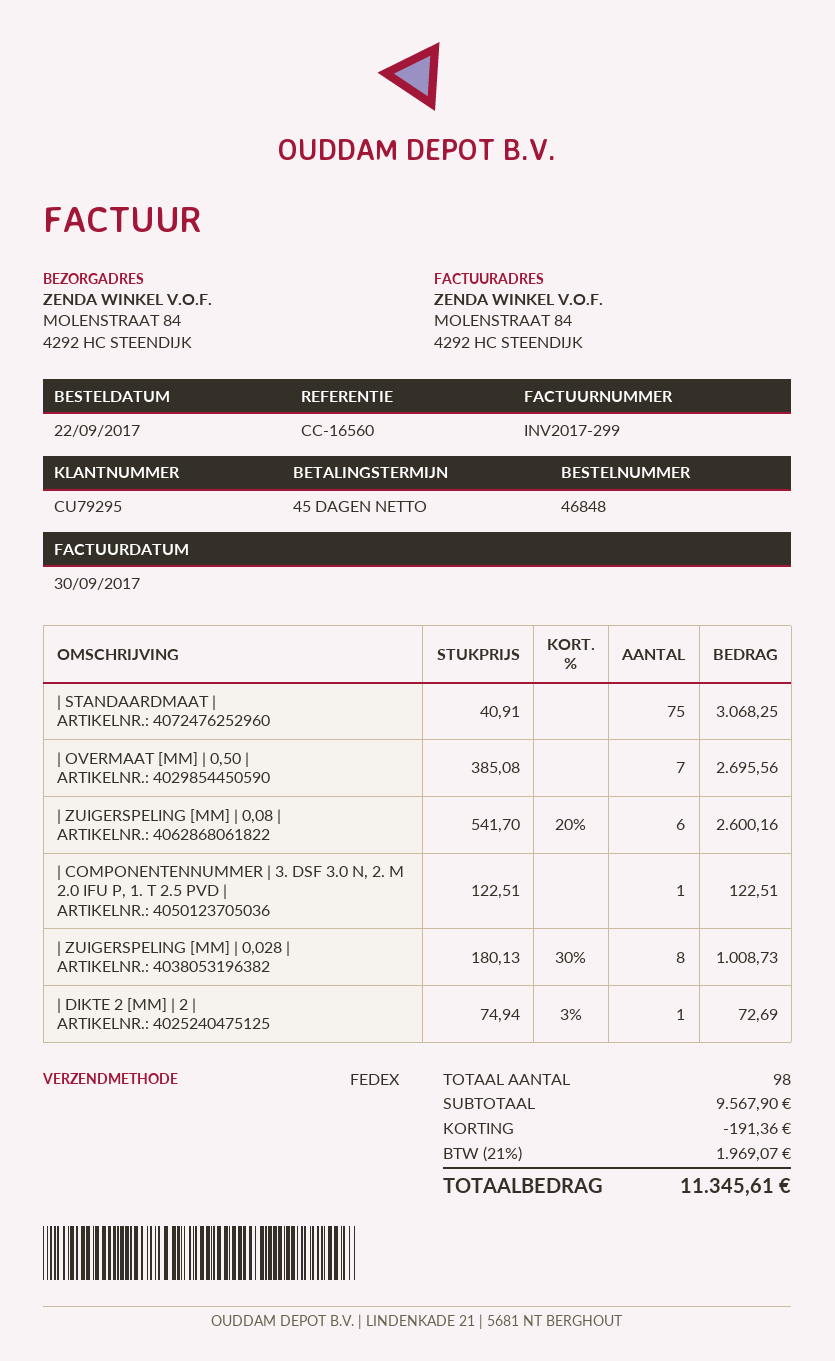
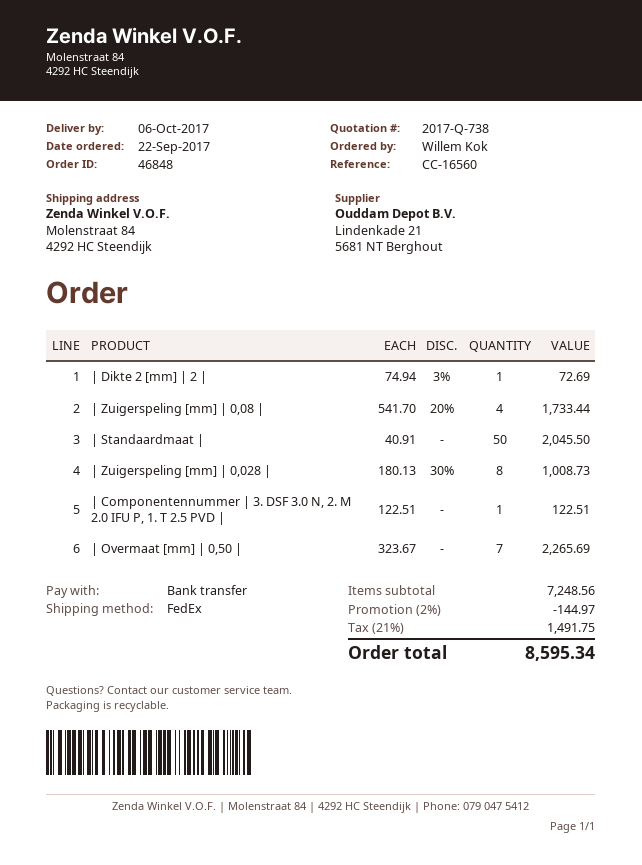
| STANDAARDMAAT |: 75 x 40.91 = 3068.25 -> 50 x 40.91 = 2045.50
| OVERMAAT [MM] | 0,50 |: 7 x 385.08 = 2695.56 -> 7 x 323.67 = 2265.69
| ZUIGERSPELING [MM] | 0,08 |: 6 x 541.70 - 20% = 2600.16 -> 4 x 541.70 - 20% = 1733.44
subtotal: 9567.90 -> 7248.56
discount: 191.36 -> 144.97
tax: 21% = 1969.07 -> 21% = 1491.75
total: 11345.61 -> 8595.34

